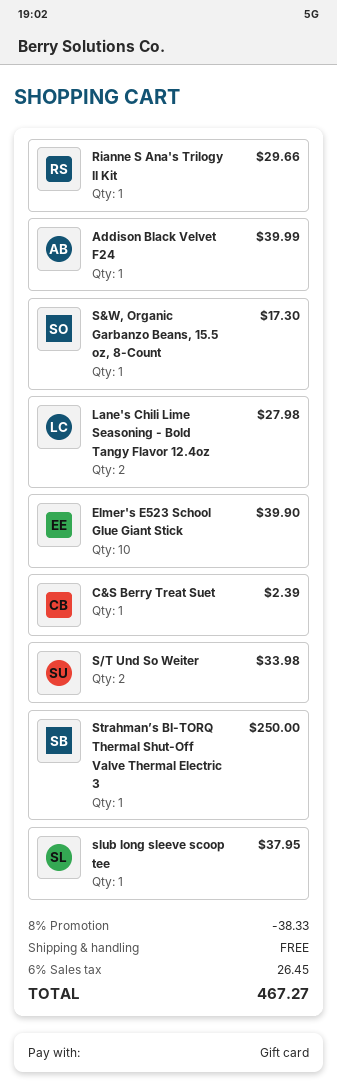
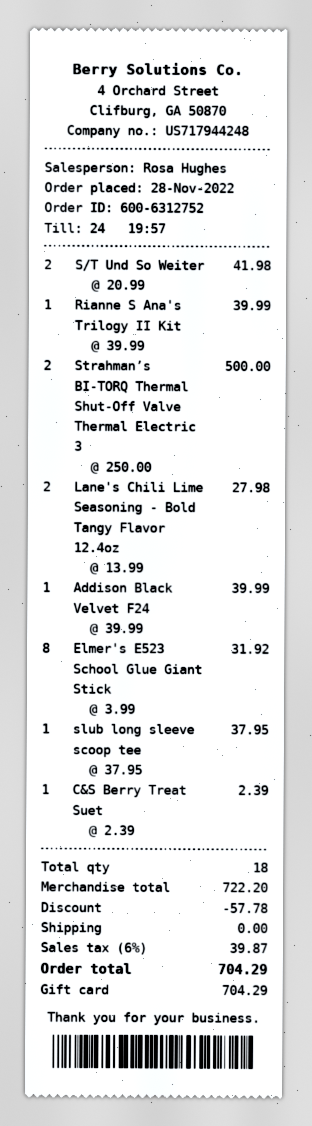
Rianne S Ana's Trilogy II Kit: 1 for 29.66 -> 1 for 39.99
S&W, Organic Garbanzo Beans, 15.5 oz, 8-Count: 1 for 17.30 -> none
Elmer's E523 School Glue Giant Stick: 10 for 39.90 -> 8 for 31.92
S/T Und So Weiter: 2 for 33.98 -> 2 for 41.98
Strahman’s BI-TORQ Thermal Shut-Off Valve Thermal Electric 3: 1 for 250.00 -> 2 for 500.00
discount: 38.33 -> 57.78
tax: 6% = 26.45 -> 6% = 39.87
total: 467.27 -> 704.29

